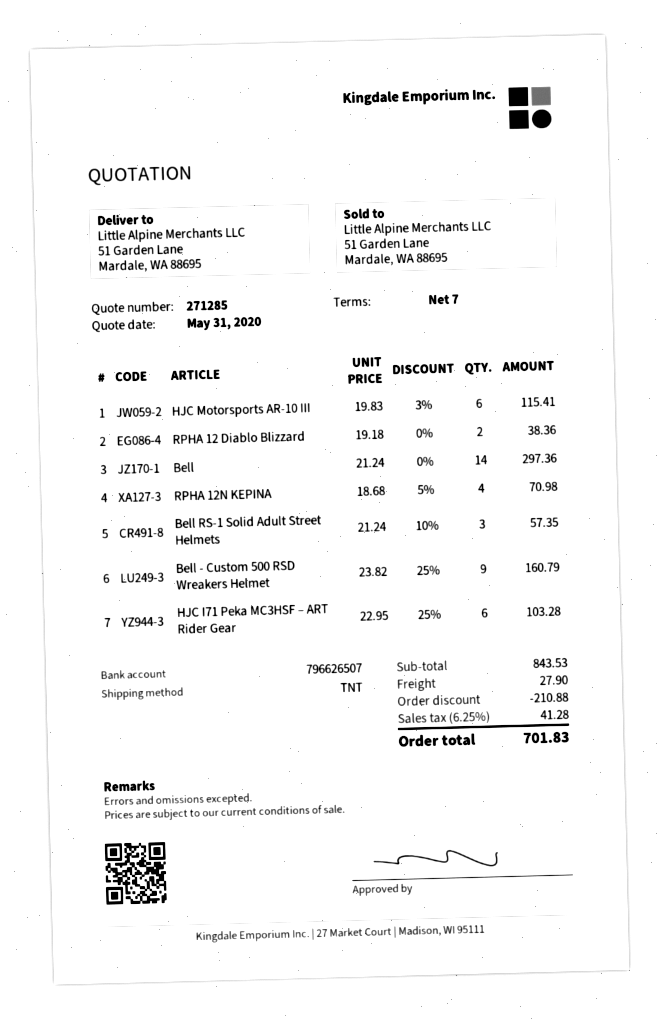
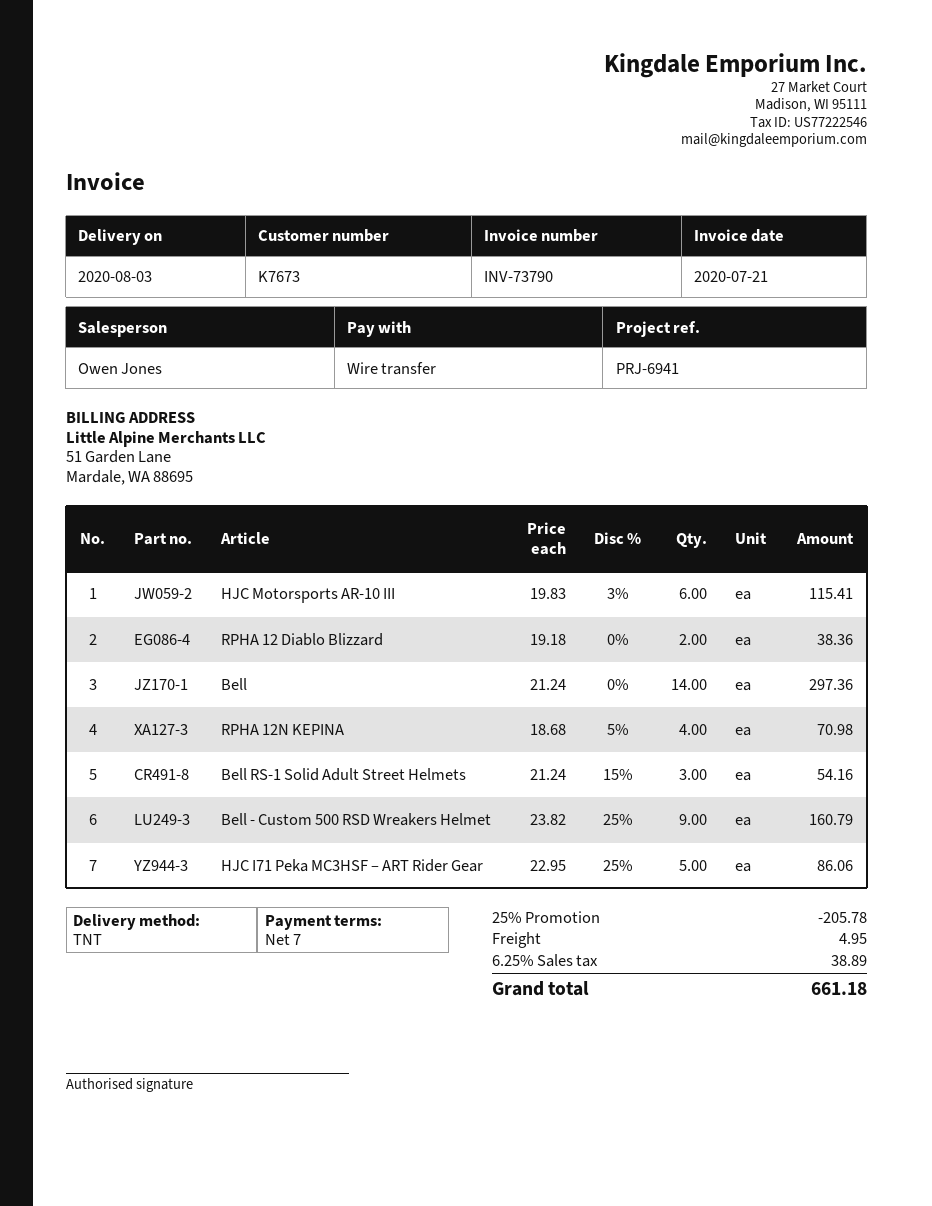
Bell RS-1 Solid Adult Street Helmets: 3 x 21.24 - 10% = 57.35 -> 3 x 21.24 - 15% = 54.16
HJC I71 Peka MC3HSF – ART Rider Gear: 6 x 22.95 - 25% = 103.28 -> 5 x 22.95 - 25% = 86.06
discount: 210.88 -> 205.78
shipping: 27.90 -> 4.95
tax: 6.25% = 41.28 -> 6.25% = 38.89
total: 701.83 -> 661.18

